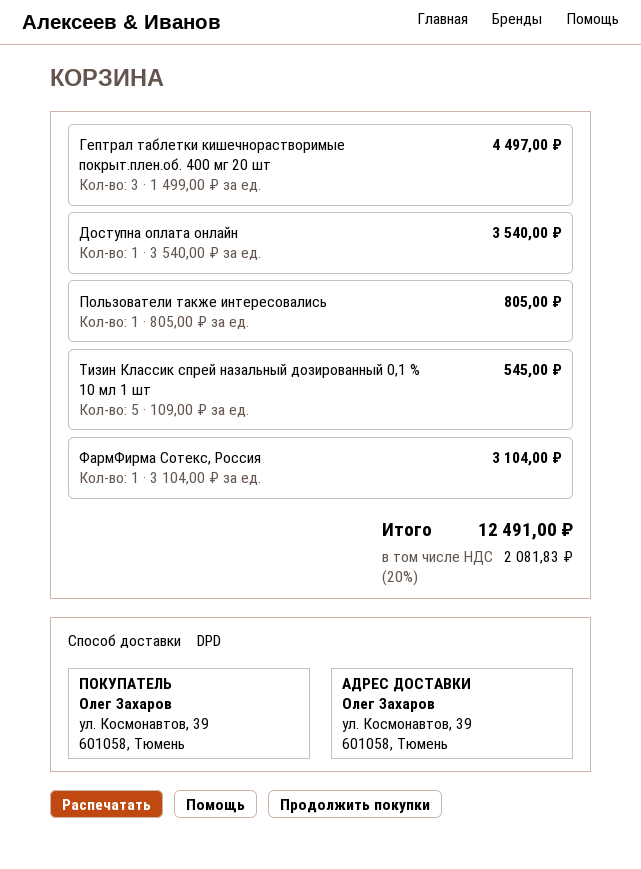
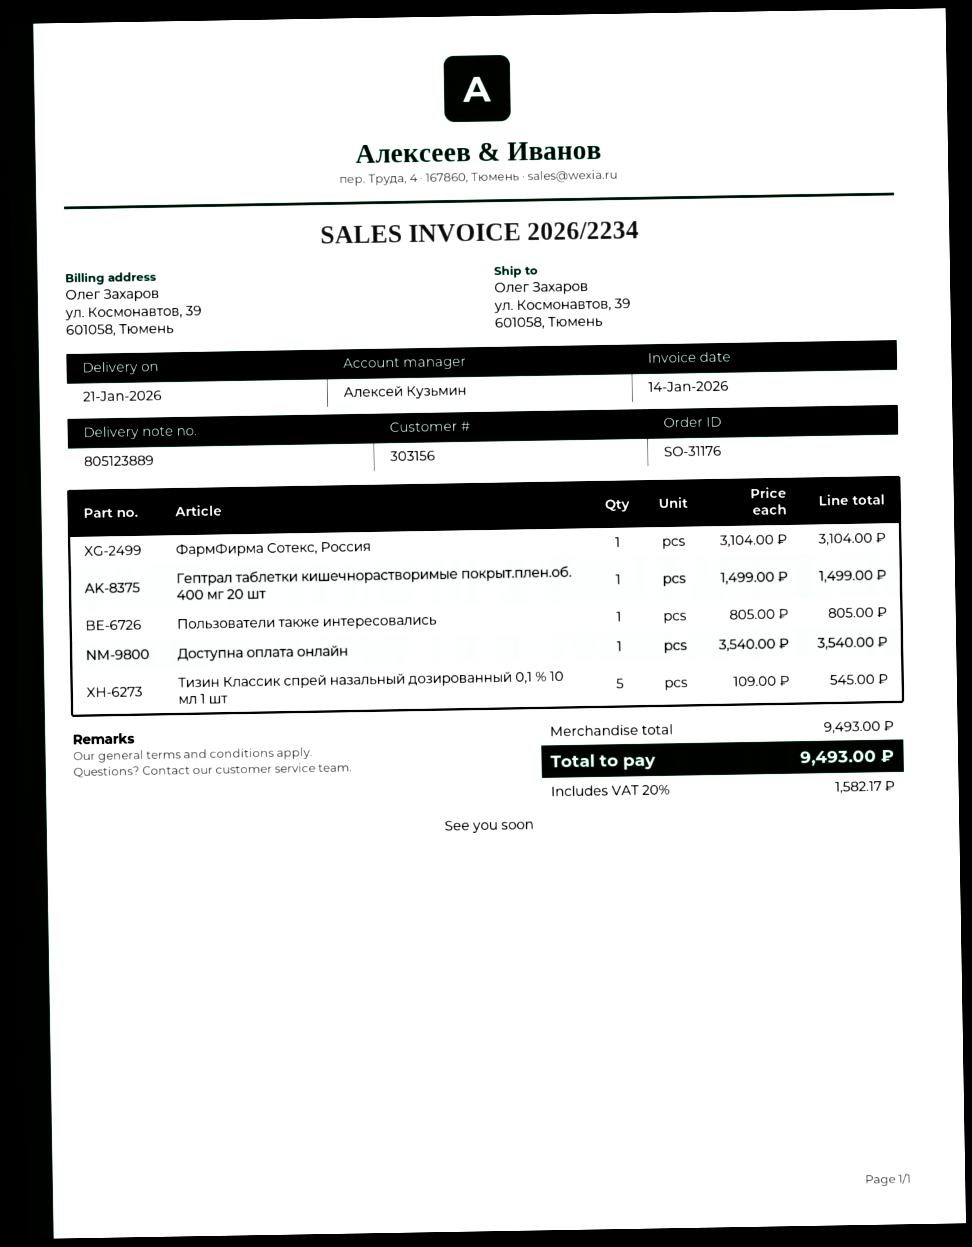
Гептрал таблетки кишечнорастворимые покрыт.плен.об. 400 мг 20 шт: 3 x 1499.00 = 4497.00 -> 1 x 1499.00 = 1499.00
tax: 20% = 2081.83 -> 20% = 1582.17
total: 12491.00 -> 9493.00

